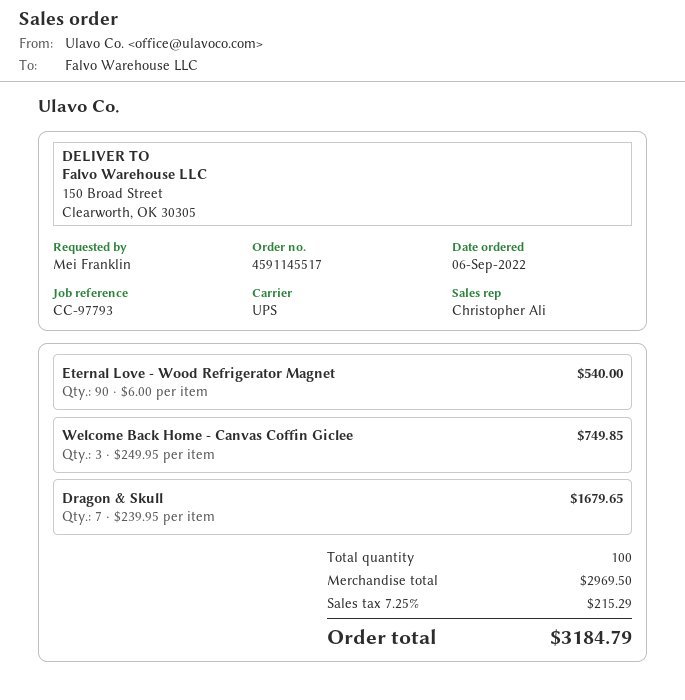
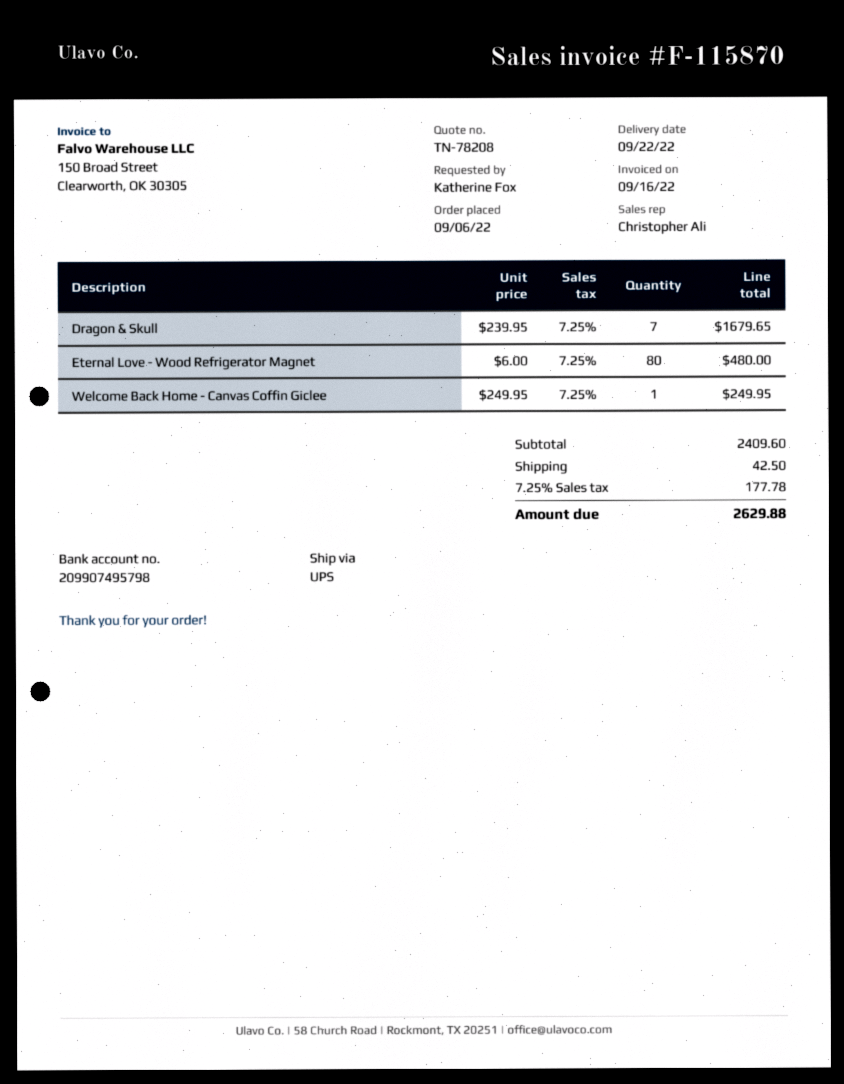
ordered by: Mei Franklin -> Katherine Fox
Eternal Love - Wood Refrigerator Magnet: 90 x 6.00 = 540.00 -> 80 x 6.00 = 480.00
Welcome Back Home - Canvas Coffin Giclee: 3 x 249.95 = 749.85 -> 1 x 249.95 = 249.95
subtotal: 2969.50 -> 2409.60
shipping: none -> 42.50
tax: 7.25% = 215.29 -> 7.25% = 177.78
total: 3184.79 -> 2629.88

